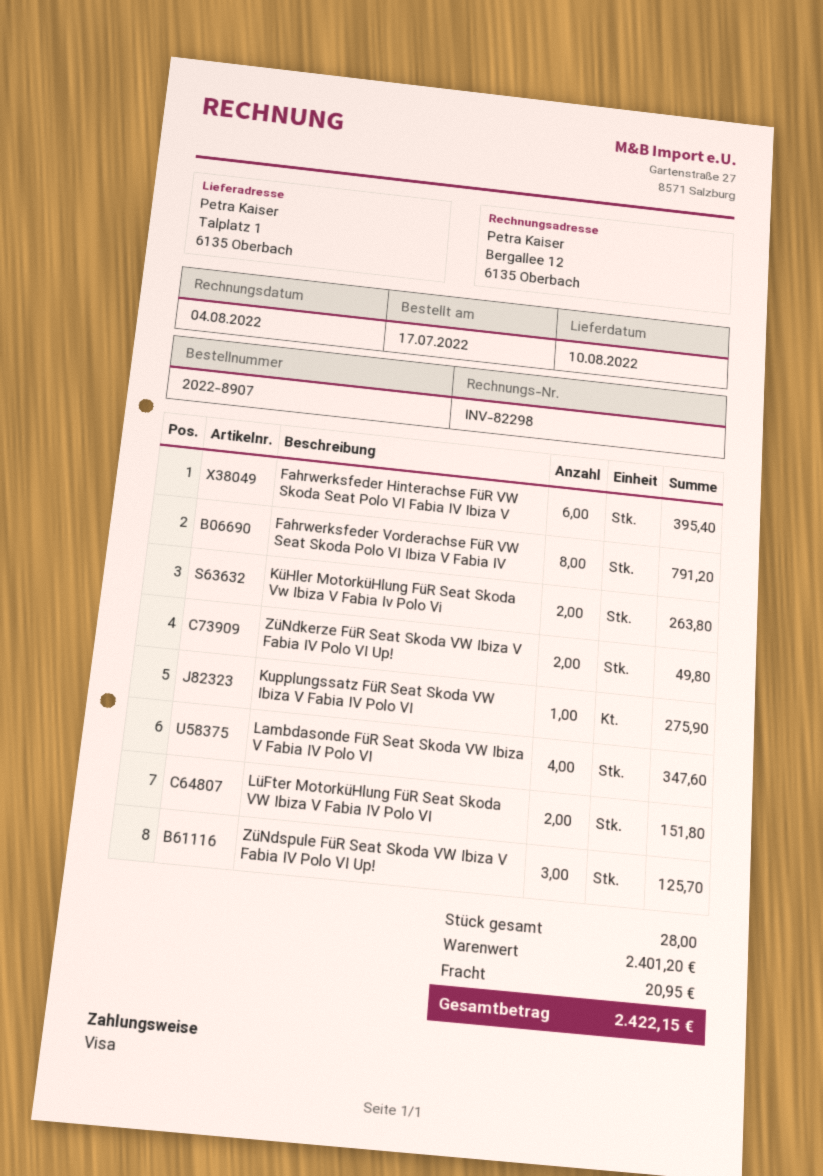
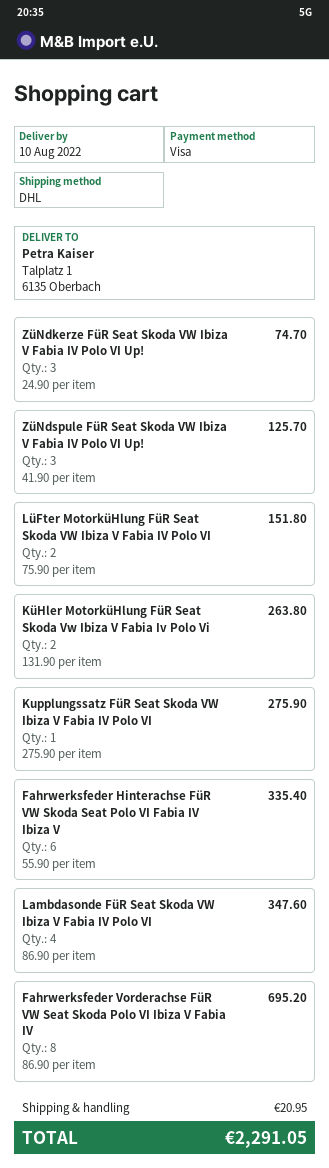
Fahrwerksfeder Hinterachse FüR VW Skoda Seat Polo VI Fabia IV Ibiza V: 6 for 395.40 -> 6 for 335.40
Fahrwerksfeder Vorderachse FüR VW Seat Skoda Polo VI Ibiza V Fabia IV: 8 for 791.20 -> 8 for 695.20
ZüNdkerze FüR Seat Skoda VW Ibiza V Fabia IV Polo VI Up!: 2 for 49.80 -> 3 for 74.70
total: 2422.15 -> 2291.05

